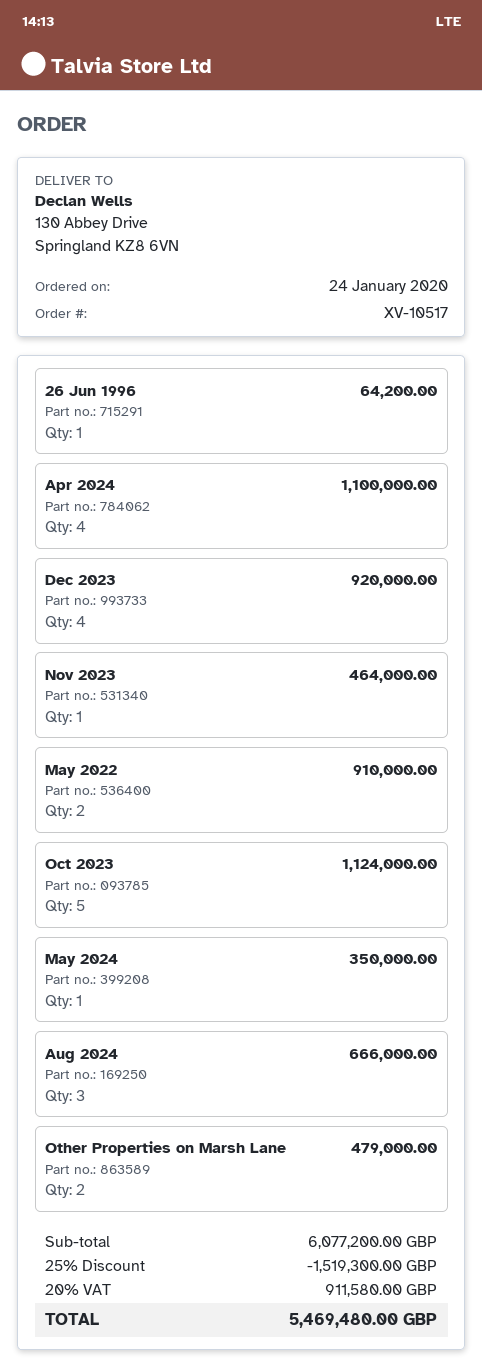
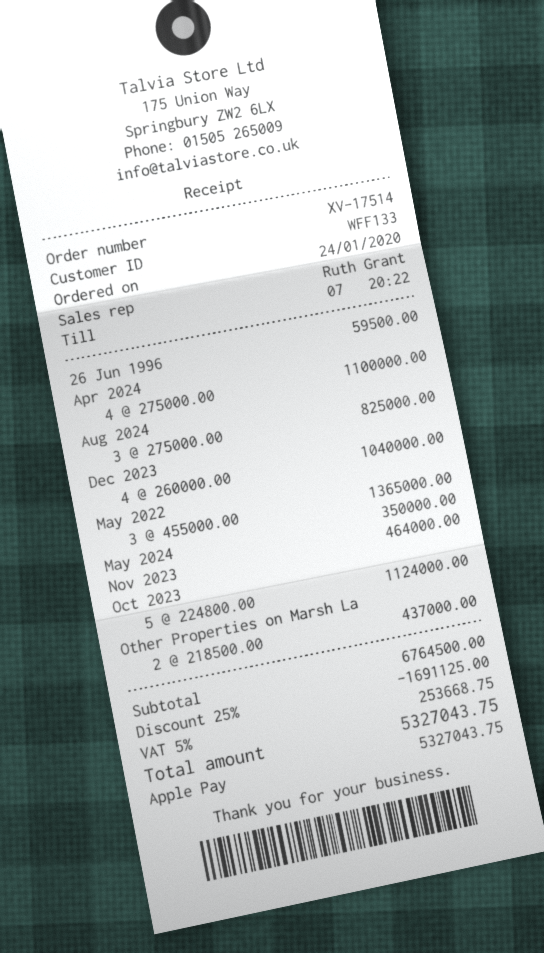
order number: XV-10517 -> XV-17514
26 Jun 1996: 1 for 64200.00 -> 1 for 59500.00
Dec 2023: 4 for 920000.00 -> 4 for 1040000.00
May 2022: 2 for 910000.00 -> 3 for 1365000.00
Aug 2024: 3 for 666000.00 -> 3 for 825000.00
Other Properties on Marsh Lane: 2 for 479000.00 -> 2 for 437000.00
subtotal: 6077200.00 -> 6764500.00
discount: 25% = 1519300.00 -> 25% = 1691125.00
tax: 20% = 911580.00 -> 5% = 253668.75
total: 5469480.00 -> 5327043.75

